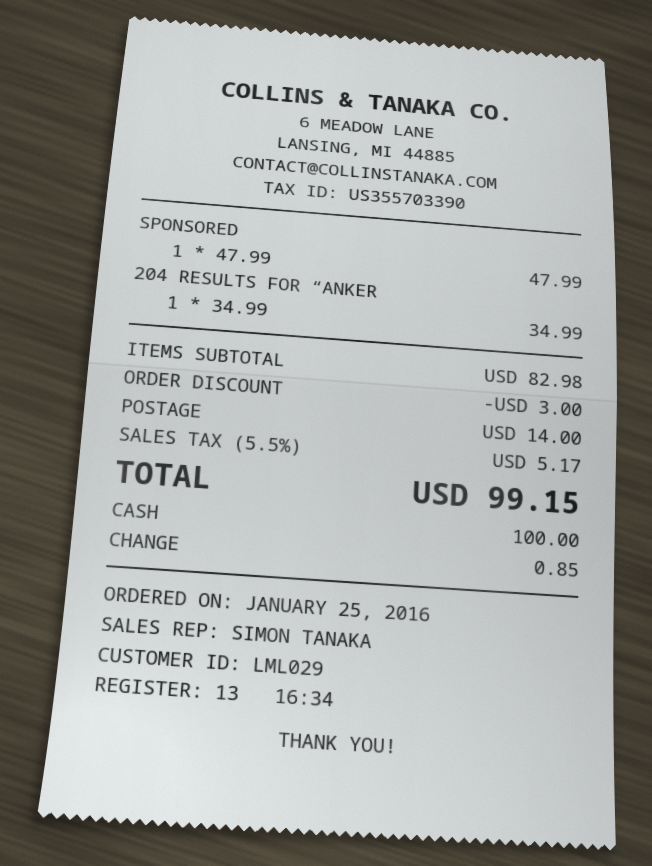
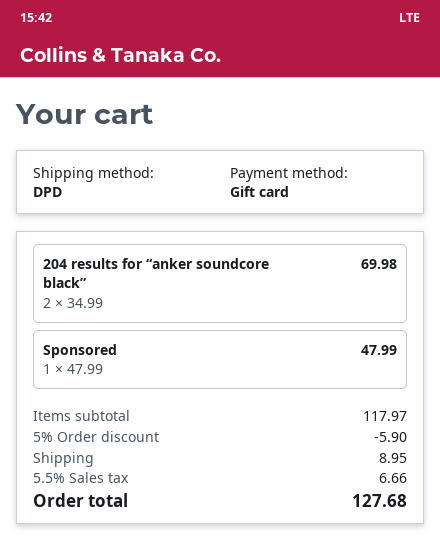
payment method: cash -> gift card
204 RESULTS FOR “ANKER: 1 x 34.99 = 34.99 -> 2 x 34.99 = 69.98
subtotal: 82.98 -> 117.97
discount: 3.00 -> 5.90
shipping: 14.00 -> 8.95
tax: 5.5% = 5.17 -> 5.5% = 6.66
total: 99.15 -> 127.68

